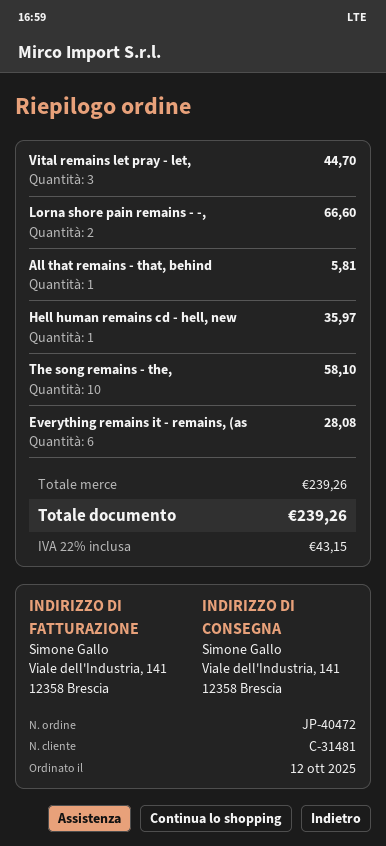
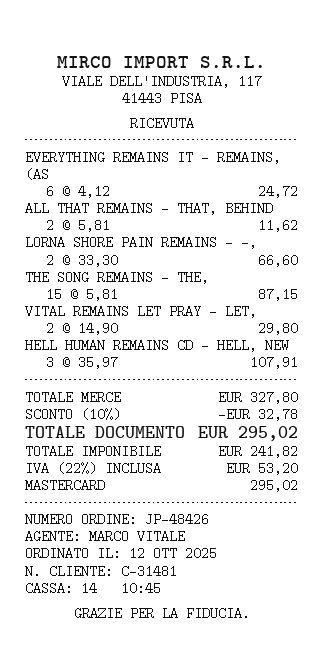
order number: JP-40472 -> JP-48426
Vital remains let pray - let,: 3 for 44.70 -> 2 for 29.80
All that remains - that, behind: 1 for 5.81 -> 2 for 11.62
Hell human remains cd - hell, new: 1 for 35.97 -> 3 for 107.91
The song remains - the,: 10 for 58.10 -> 15 for 87.15
Everything remains it - remains, (as: 6 for 28.08 -> 6 for 24.72
subtotal: 239.26 -> 327.80
discount: none -> 10% = 32.78
tax: 22% = 43.15 -> 22% = 53.20
total: 239.26 -> 295.02

